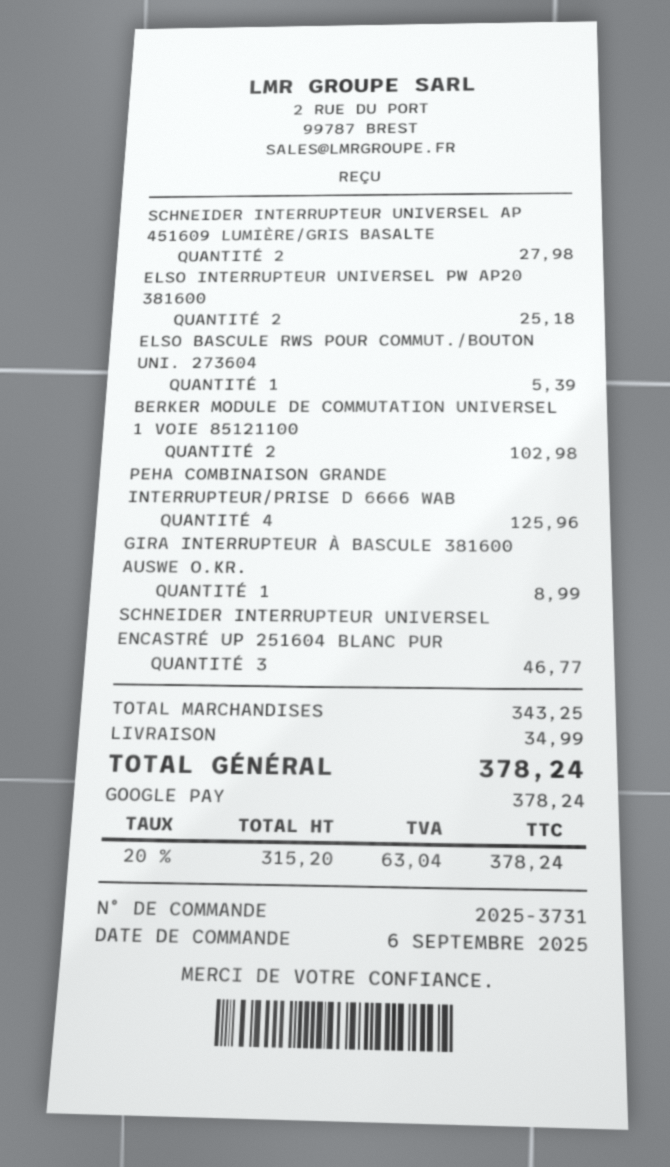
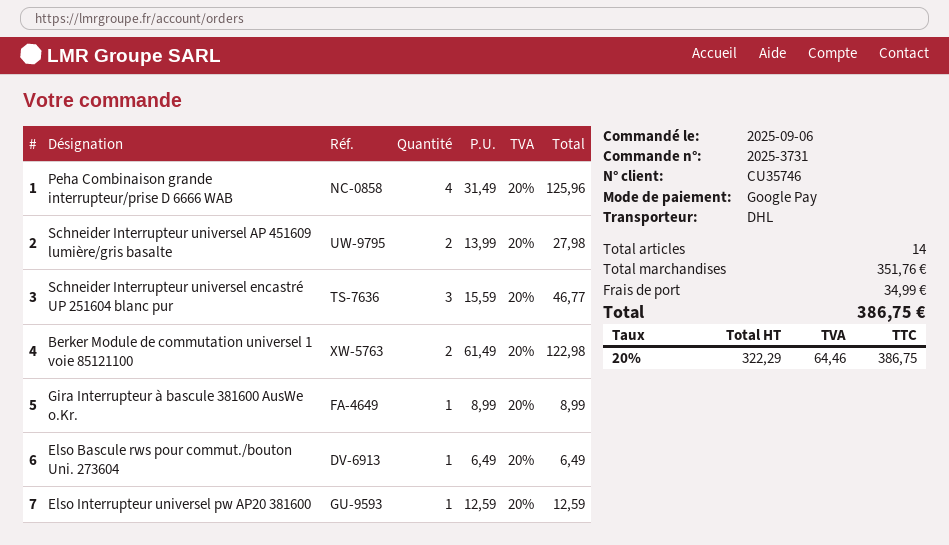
ELSO INTERRUPTEUR UNIVERSEL PW AP20 381600: 2 for 25.18 -> 1 for 12.59
ELSO BASCULE RWS POUR COMMUT./BOUTON UNI. 273604: 1 for 5.39 -> 1 for 6.49
BERKER MODULE DE COMMUTATION UNIVERSEL 1 VOIE 85121100: 2 for 102.98 -> 2 for 122.98
subtotal: 343.25 -> 351.76
net: 315.20 -> 322.29
tax: 20% = 63.04 -> 20% = 64.46
total: 378.24 -> 386.75

